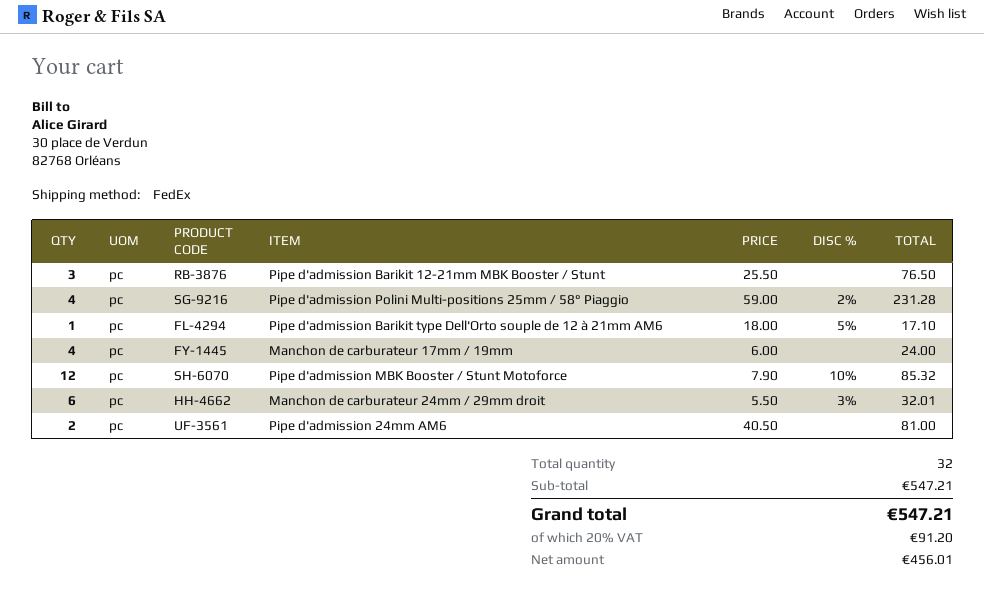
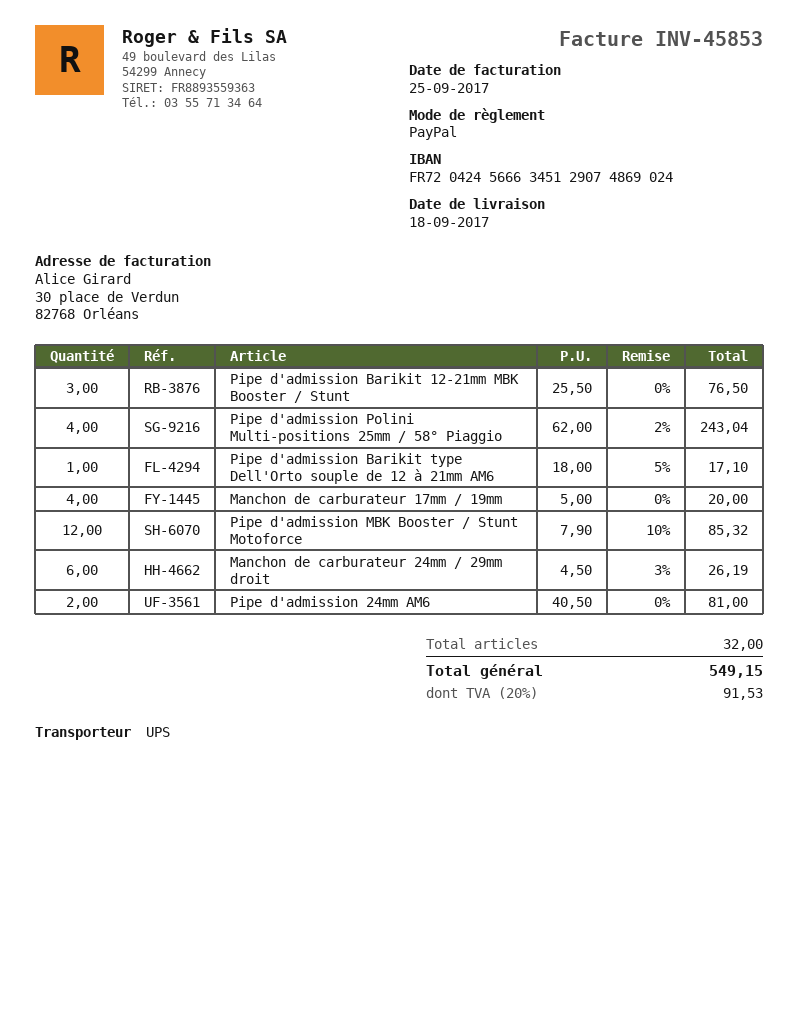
shipping method: FedEx -> UPS
Pipe d'admission Polini Multi-positions 25mm / 58° Piaggio: 4 x 59.00 - 2% = 231.28 -> 4 x 62.00 - 2% = 243.04
Manchon de carburateur 17mm / 19mm: 4 x 6.00 = 24.00 -> 4 x 5.00 = 20.00
Manchon de carburateur 24mm / 29mm droit: 6 x 5.50 - 3% = 32.01 -> 6 x 4.50 - 3% = 26.19
tax: 20% = 91.20 -> 20% = 91.53
total: 547.21 -> 549.15

